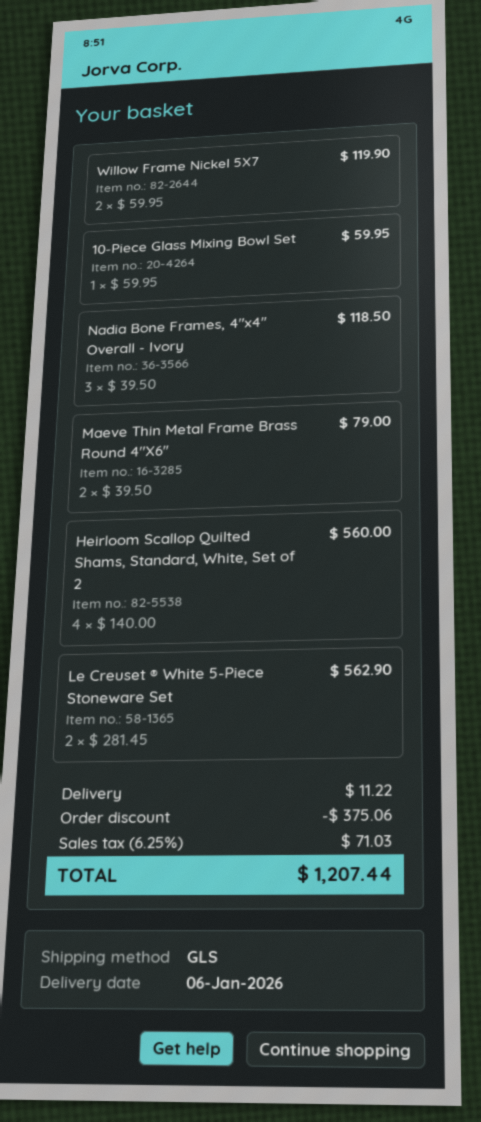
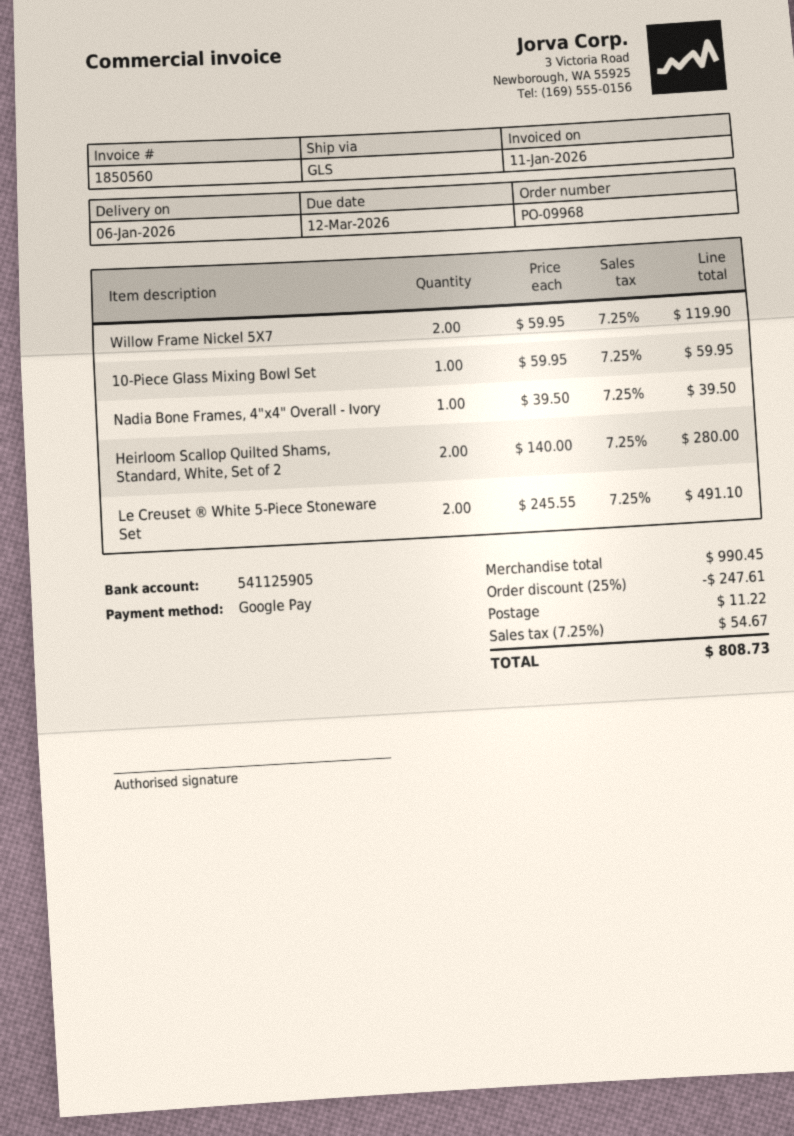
Nadia Bone Frames, 4"x4" Overall - Ivory: 3 x 39.50 = 118.50 -> 1 x 39.50 = 39.50
Maeve Thin Metal Frame Brass Round 4"X6": 2 x 39.50 = 79.00 -> none
Heirloom Scallop Quilted Shams, Standard, White, Set of 2: 4 x 140.00 = 560.00 -> 2 x 140.00 = 280.00
Le Creuset ® White 5-Piece Stoneware Set: 2 x 281.45 = 562.90 -> 2 x 245.55 = 491.10
discount: 375.06 -> 247.61
tax: 6.25% = 71.03 -> 7.25% = 54.67
total: 1207.44 -> 808.73

